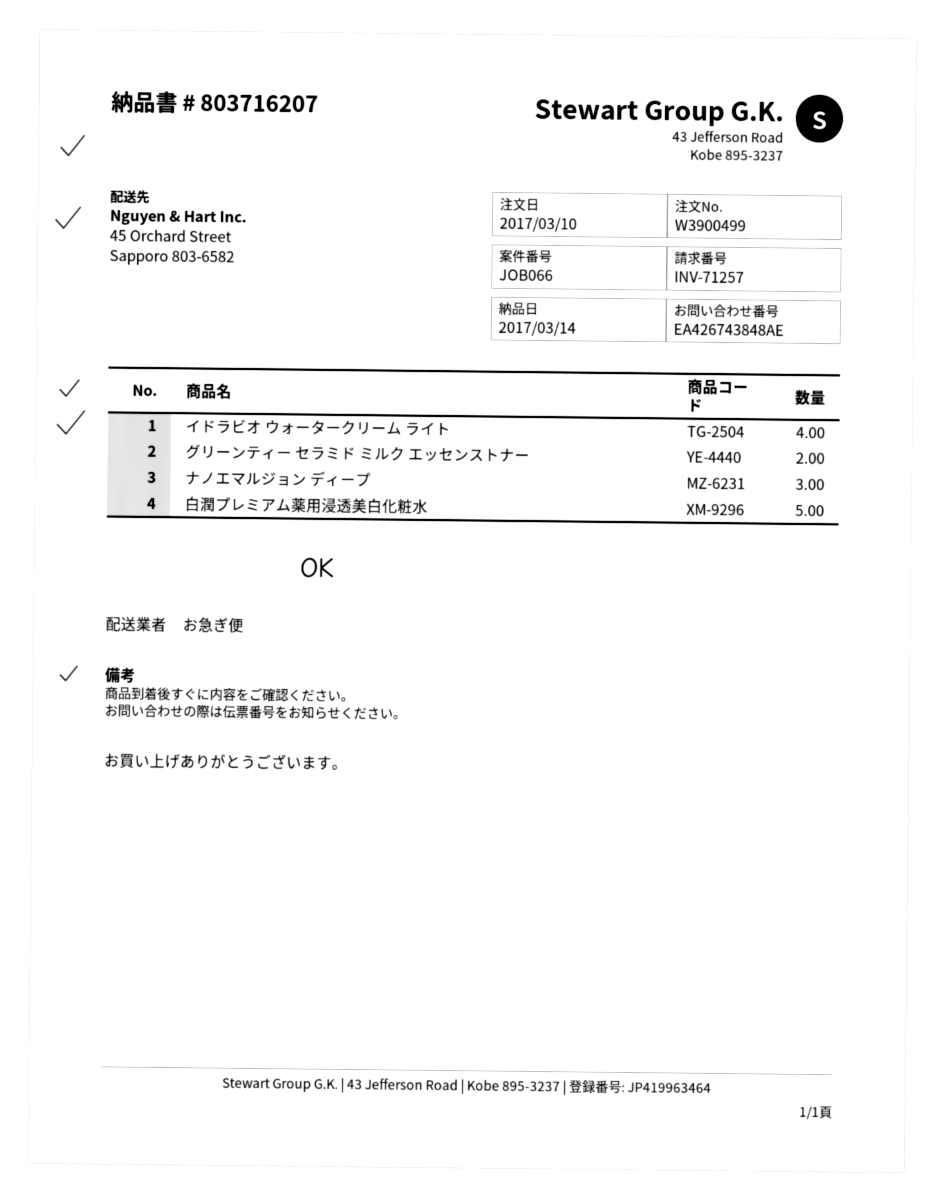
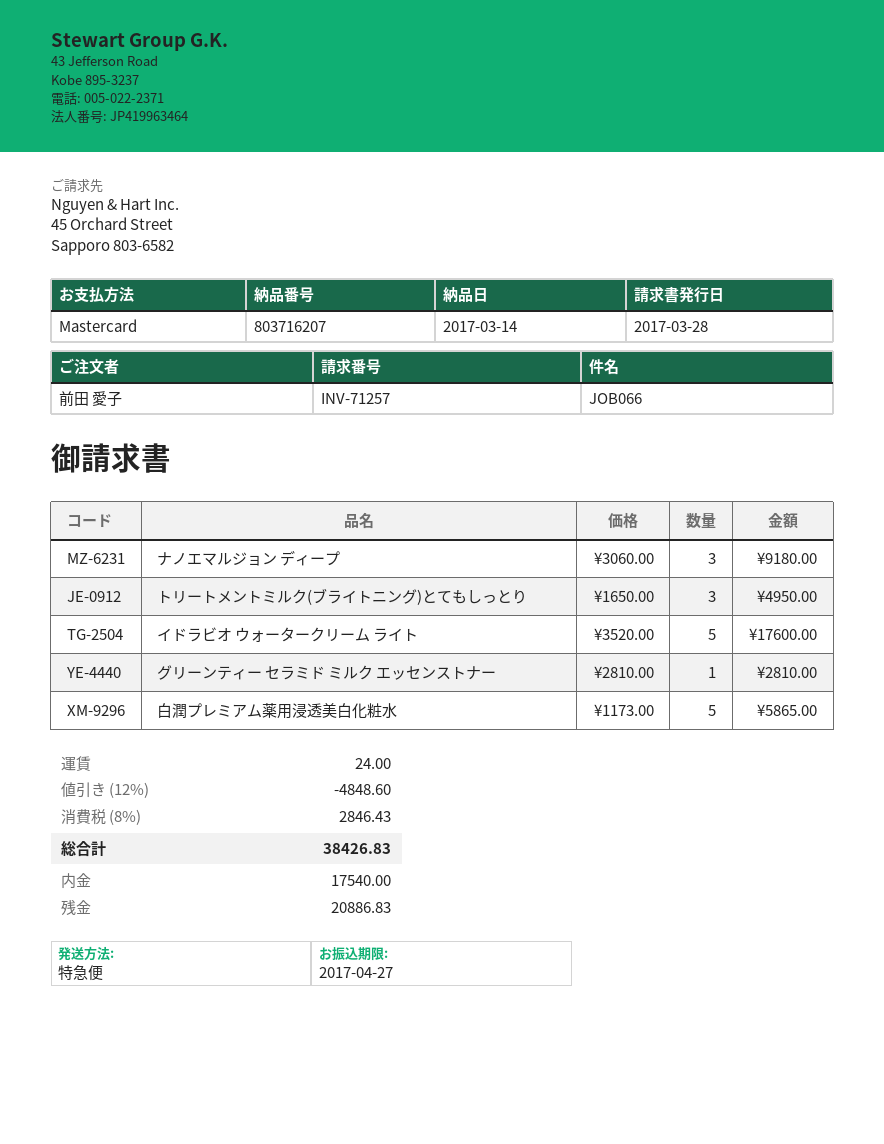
イドラビオ ウォータークリーム ライト: 4 -> 5
グリーンティー セラミド ミルク エッセンストナー: 2 -> 1
トリートメントミルク(ブライトニング)とてもしっとり: none -> 3

